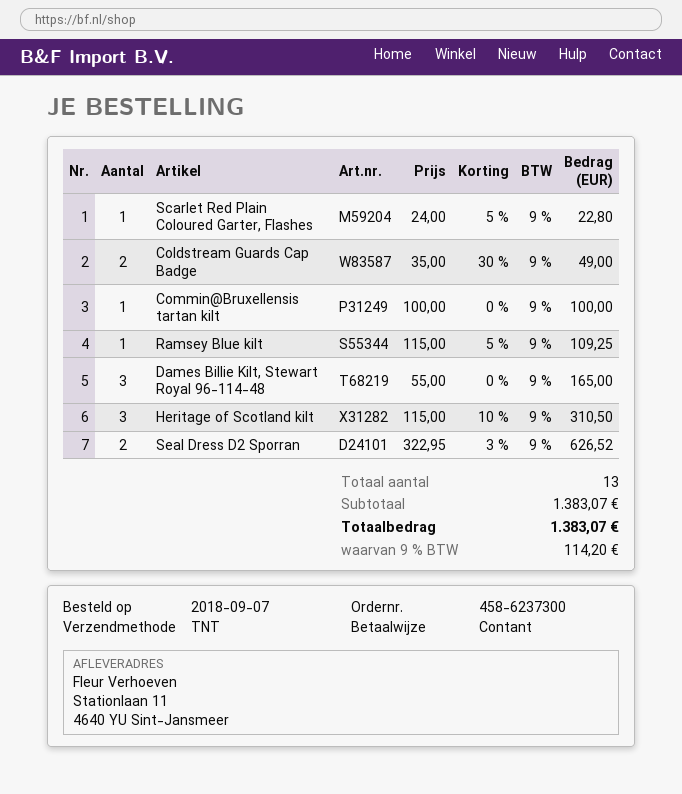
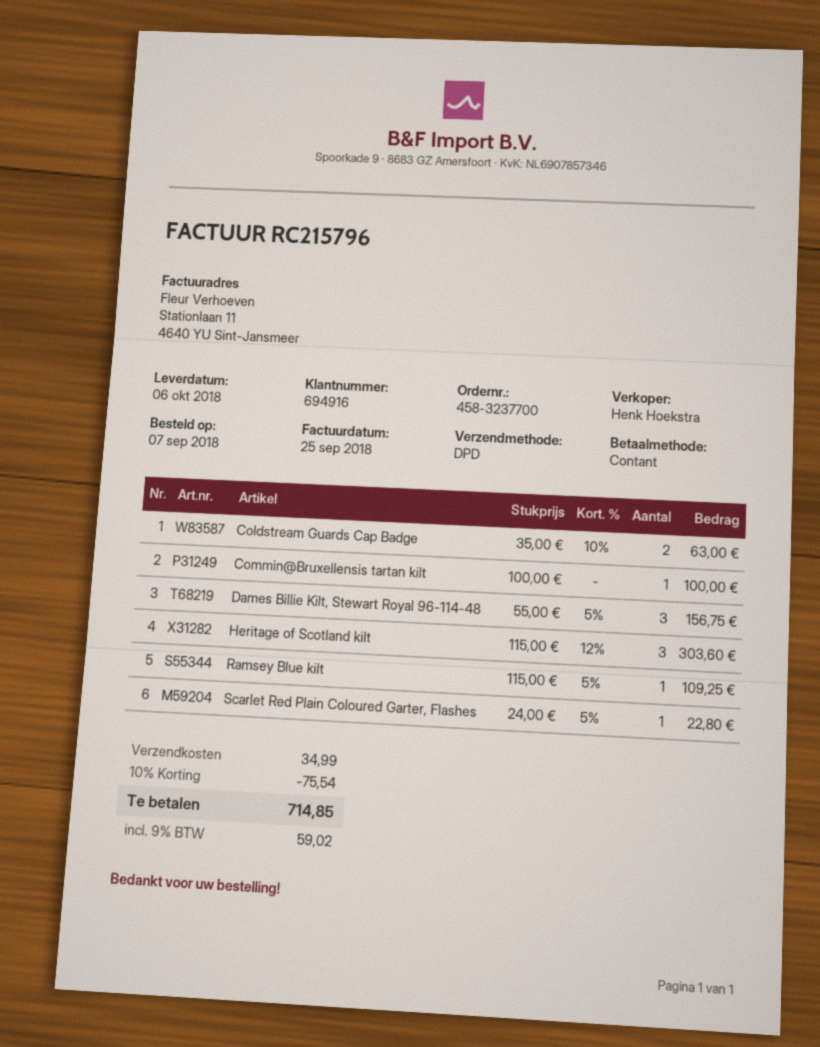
order number: 458-6237300 -> 458-3237700
shipping method: TNT -> DPD
Coldstream Guards Cap Badge: 2 x 35.00 - 30% = 49.00 -> 2 x 35.00 - 10% = 63.00
Dames Billie Kilt, Stewart Royal 96-114-48: 3 x 55.00 = 165.00 -> 3 x 55.00 - 5% = 156.75
Heritage of Scotland kilt: 3 x 115.00 - 10% = 310.50 -> 3 x 115.00 - 12% = 303.60
Seal Dress D2 Sporran: 2 x 322.95 - 3% = 626.52 -> none
discount: none -> 10% = 75.54
shipping: none -> 34.99
tax: 9% = 114.20 -> 9% = 59.02
total: 1383.07 -> 714.85

